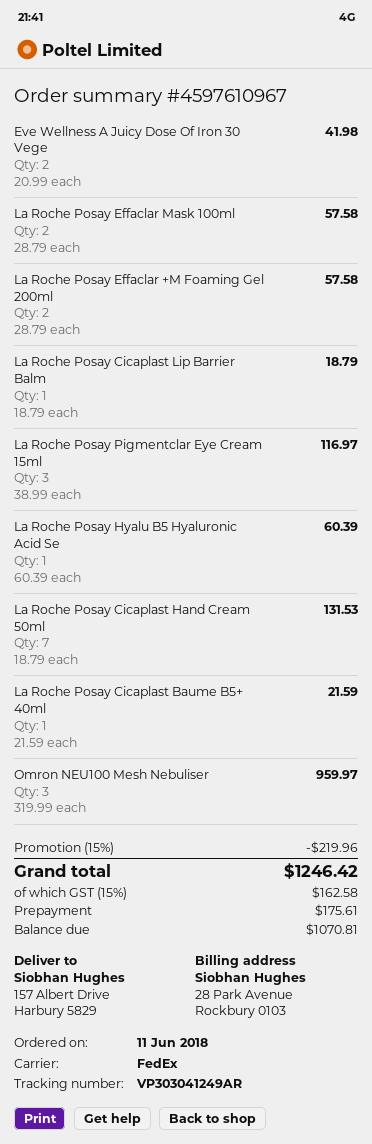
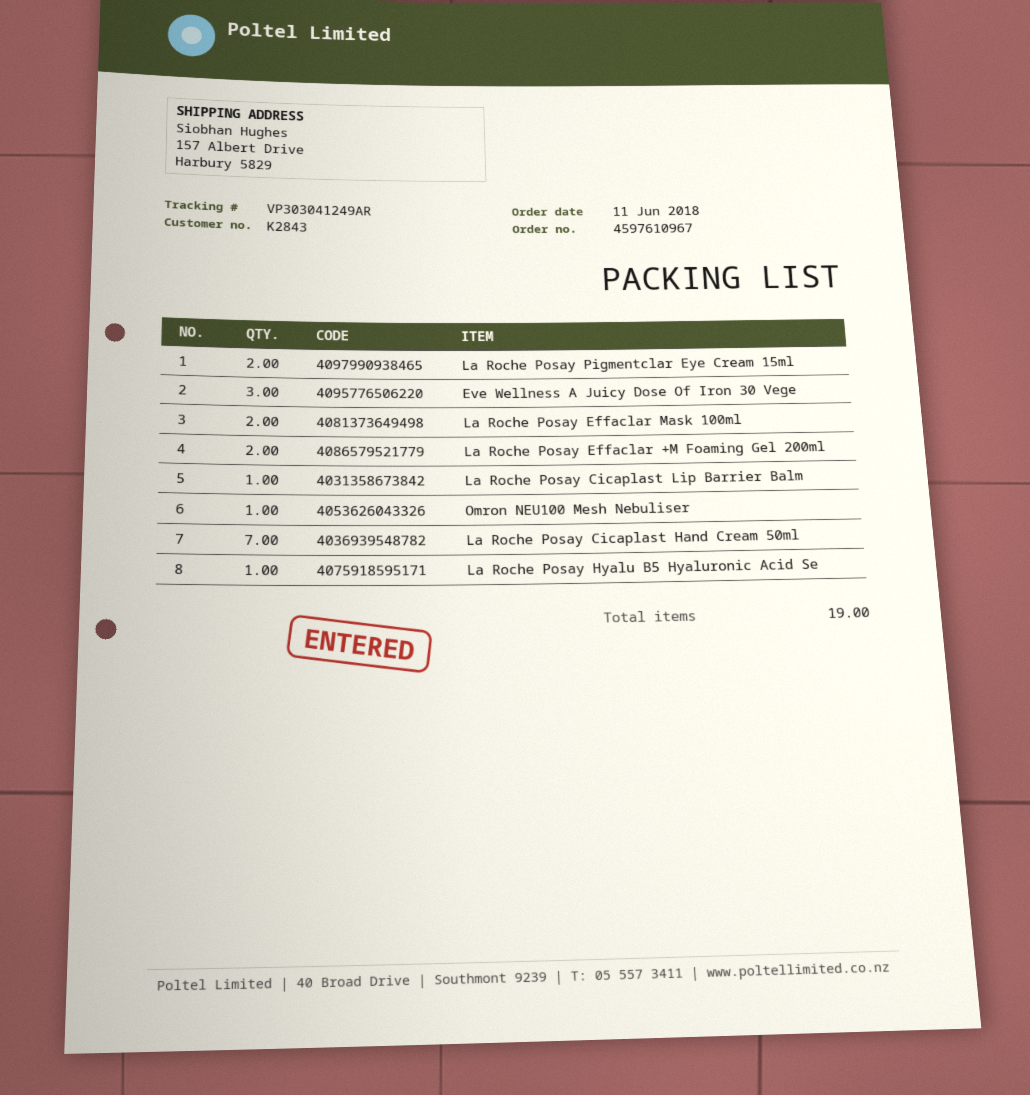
Eve Wellness A Juicy Dose Of Iron 30 Vege: 2 -> 3
La Roche Posay Pigmentclar Eye Cream 15ml: 3 -> 2
La Roche Posay Cicaplast Baume B5+ 40ml: 1 -> none
Omron NEU100 Mesh Nebuliser: 3 -> 1

